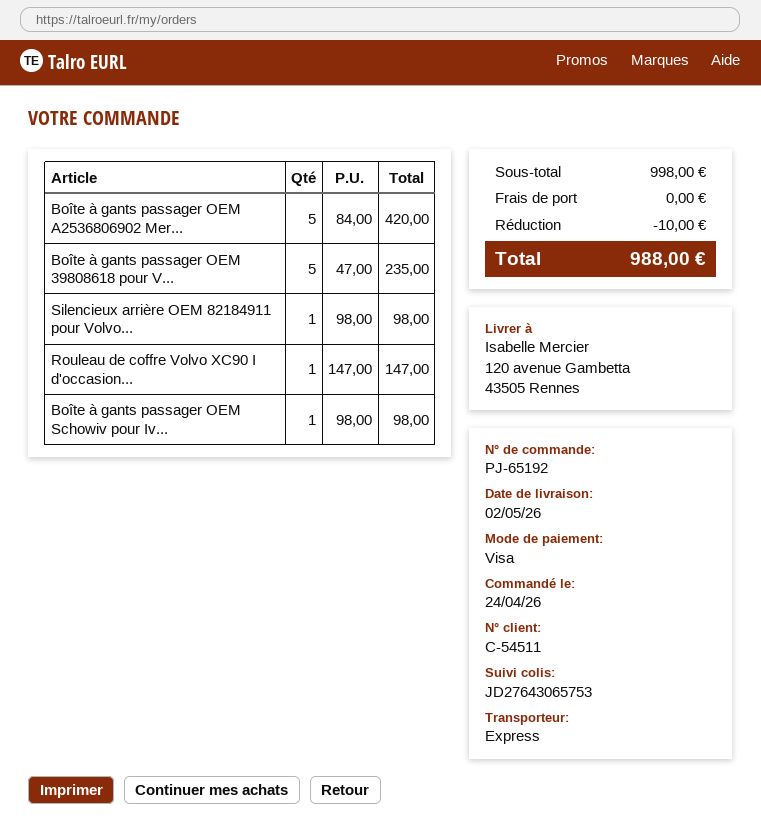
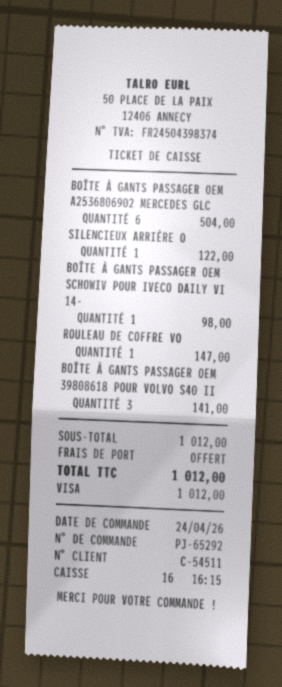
order number: PJ-65192 -> PJ-65292
Boîte à gants passager OEM A2536806902 Mer...: 5 for 420.00 -> 6 for 504.00
Boîte à gants passager OEM 39808618 pour V...: 5 for 235.00 -> 3 for 141.00
Silencieux arrière OEM 82184911 pour Volvo...: 1 for 98.00 -> 1 for 122.00
subtotal: 998.00 -> 1012.00
discount: 10.00 -> none
total: 988.00 -> 1012.00

